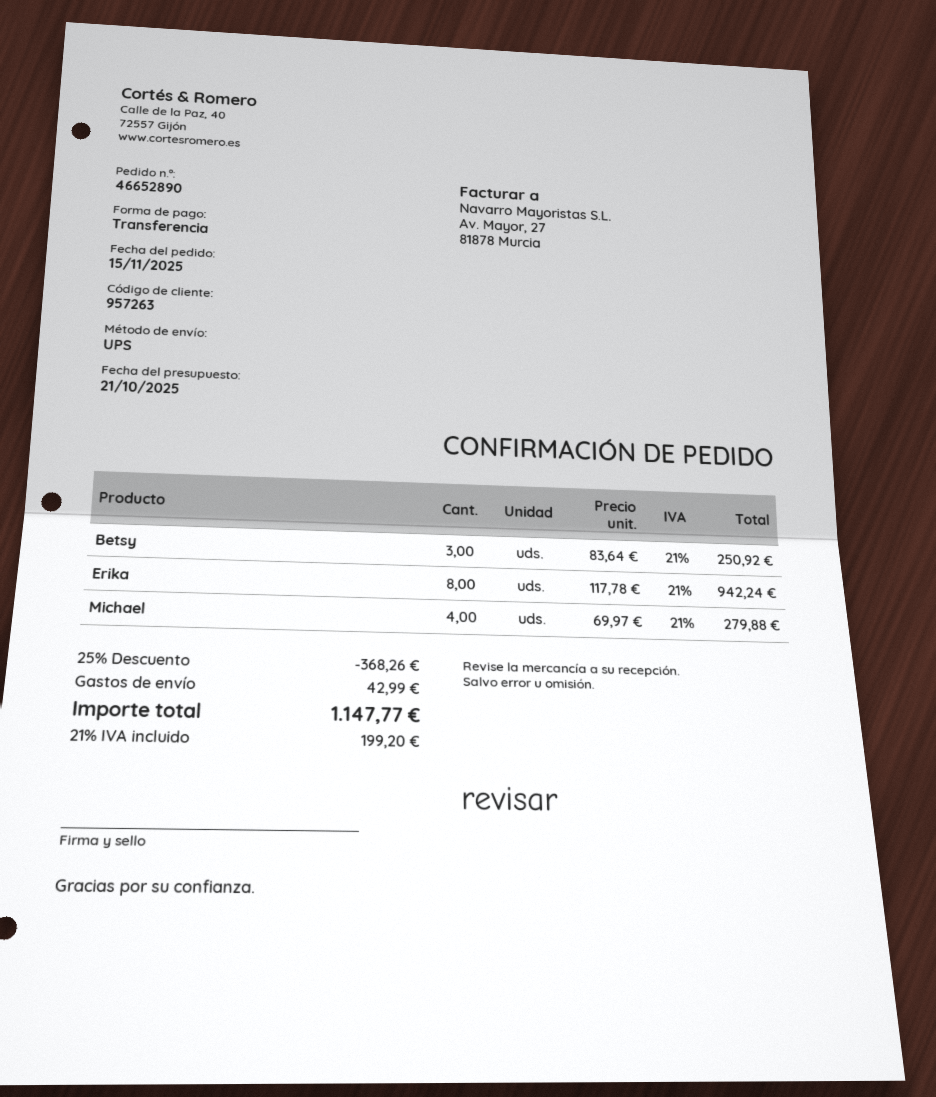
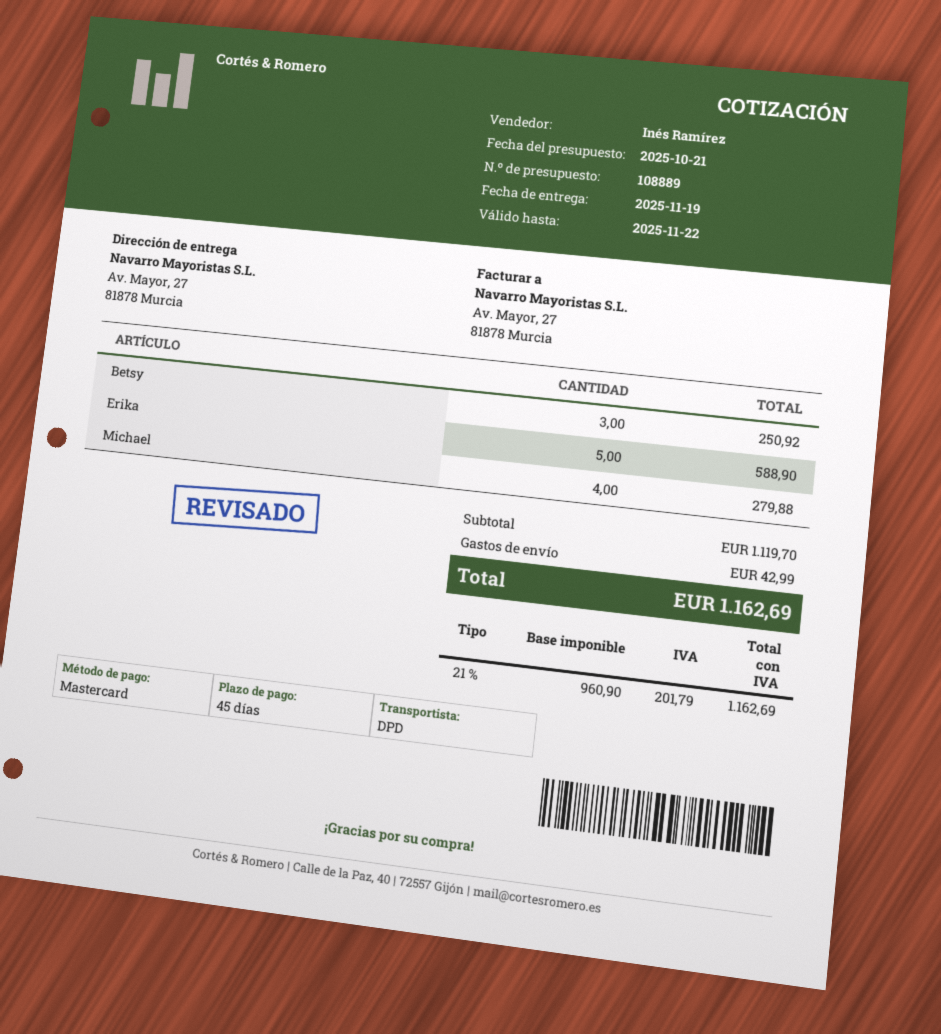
payment method: bank transfer -> Mastercard
shipping method: UPS -> DPD
Erika: 8 for 942.24 -> 5 for 588.90
discount: 25% = 368.26 -> none
tax: 21% = 199.20 -> 21% = 201.79
total: 1147.77 -> 1162.69

